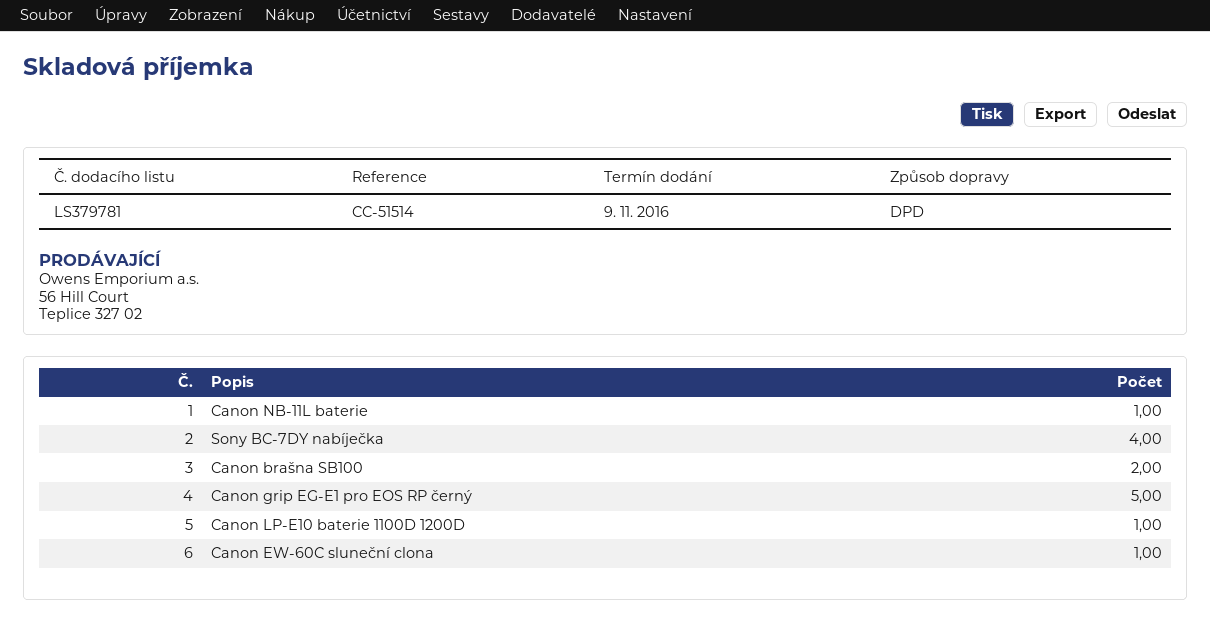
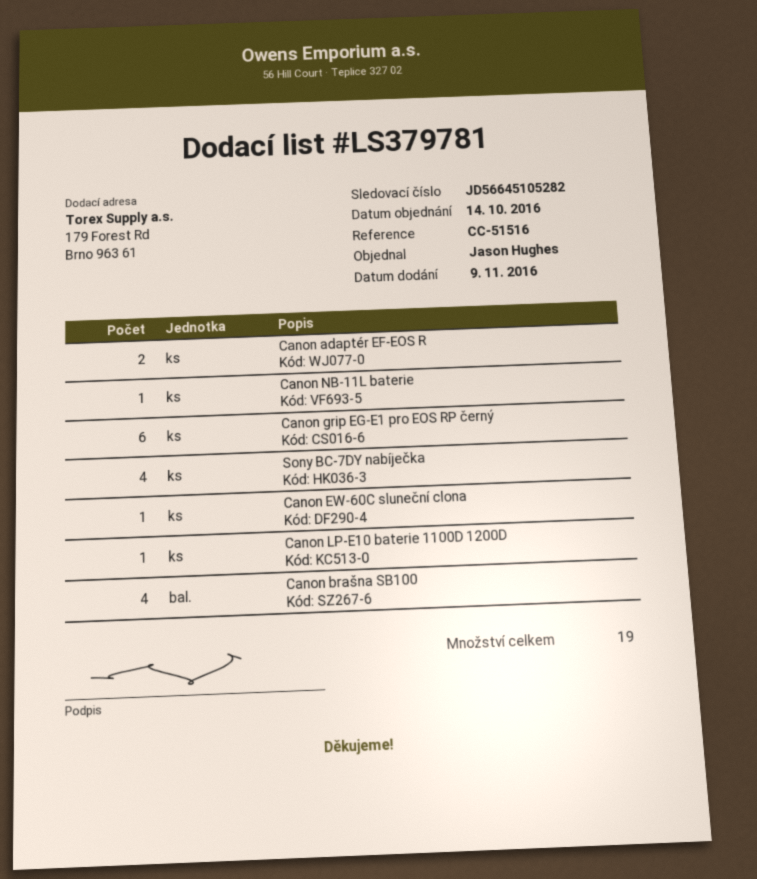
reference: CC-51514 -> CC-51516
Canon brašna SB100: 2 -> 4
Canon grip EG-E1 pro EOS RP černý: 5 -> 6
Canon adaptér EF-EOS R: none -> 2

